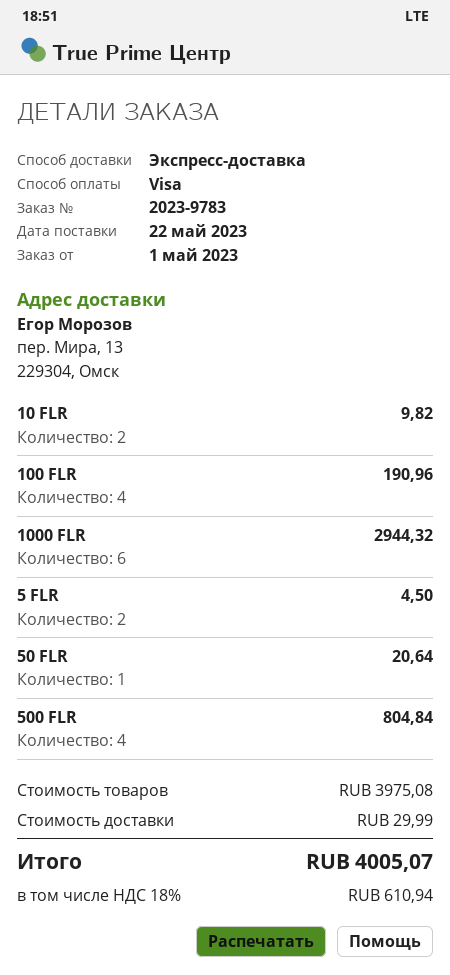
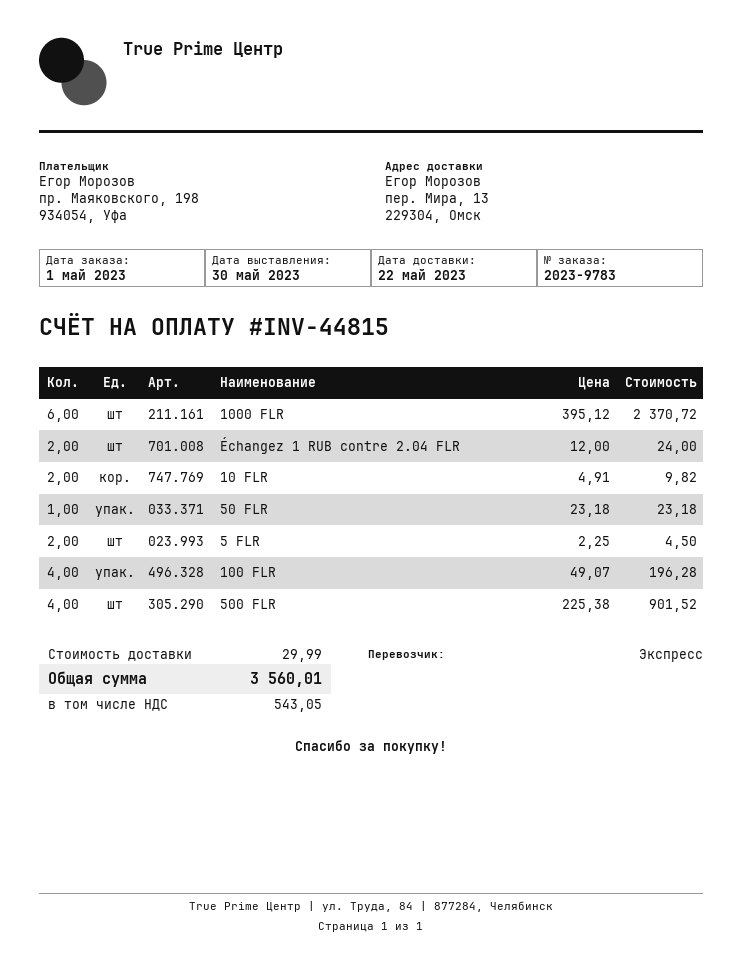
100 FLR: 4 for 190.96 -> 4 for 196.28
1000 FLR: 6 for 2944.32 -> 6 for 2370.72
50 FLR: 1 for 20.64 -> 1 for 23.18
500 FLR: 4 for 804.84 -> 4 for 901.52
Échangez 1 RUB contre 2.04 FLR: none -> 2 for 24.00
tax: 610.94 -> 543.05
total: 4005.07 -> 3560.01

